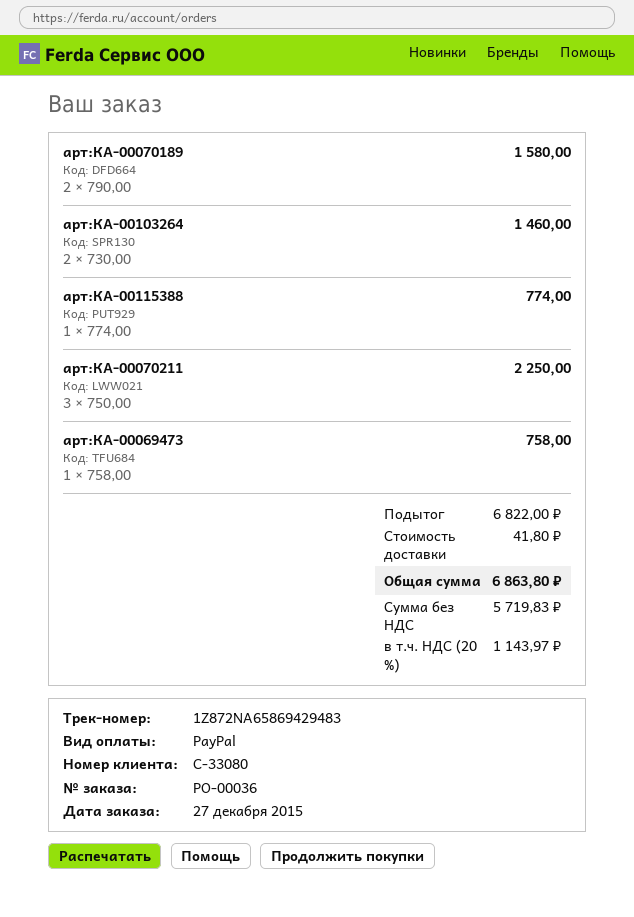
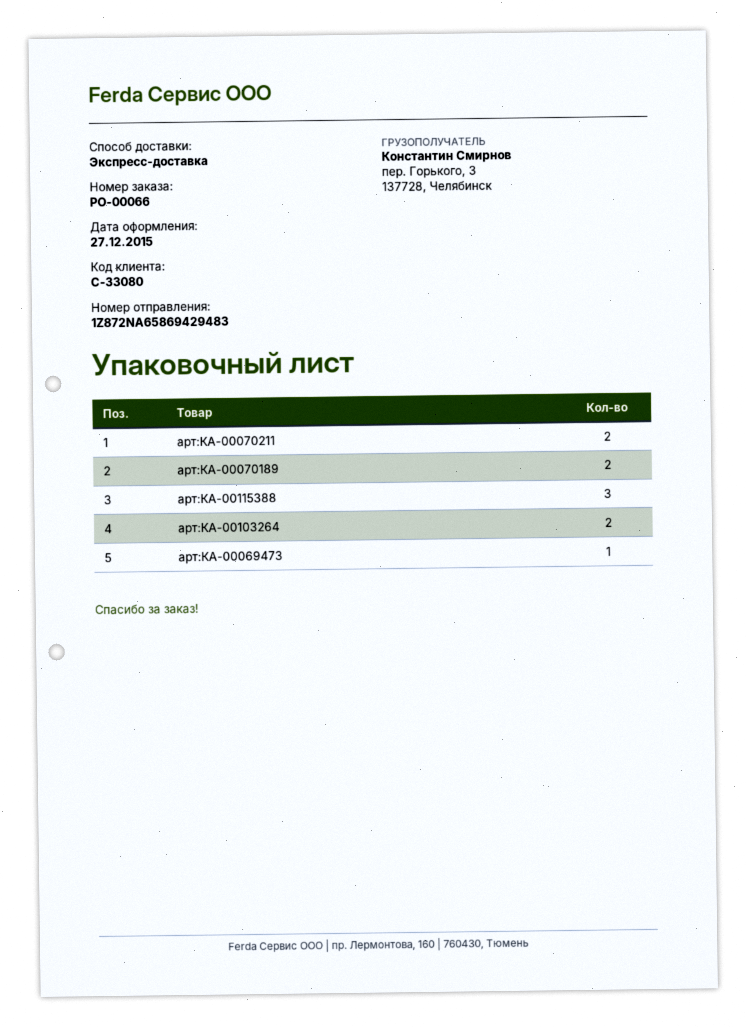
order number: PO-00036 -> PO-00066
арт:КА-00115388: 1 -> 3
арт:КА-00070211: 3 -> 2

